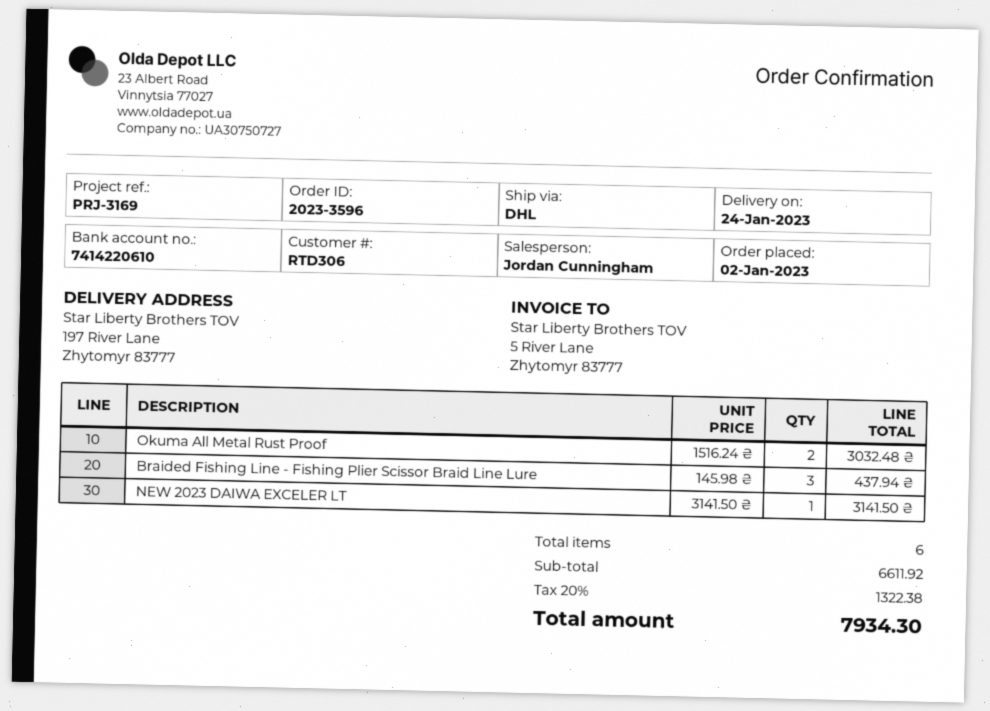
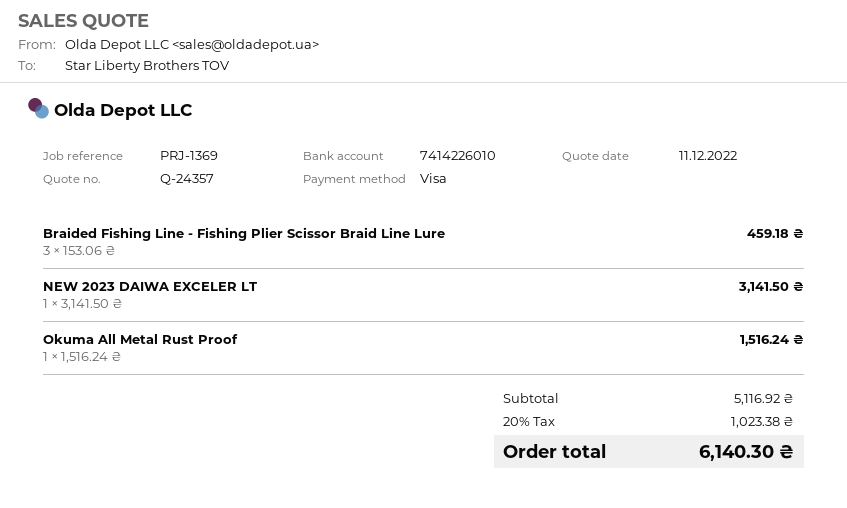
reference: PRJ-3169 -> PRJ-1369
bank account: 7414220610 -> 7414226010
Okuma All Metal Rust Proof: 2 x 1516.24 = 3032.48 -> 1 x 1516.24 = 1516.24
Braided Fishing Line - Fishing Plier Scissor Braid Line Lure: 3 x 145.98 = 437.94 -> 3 x 153.06 = 459.18
subtotal: 6611.92 -> 5116.92
tax: 20% = 1322.38 -> 20% = 1023.38
total: 7934.30 -> 6140.30

